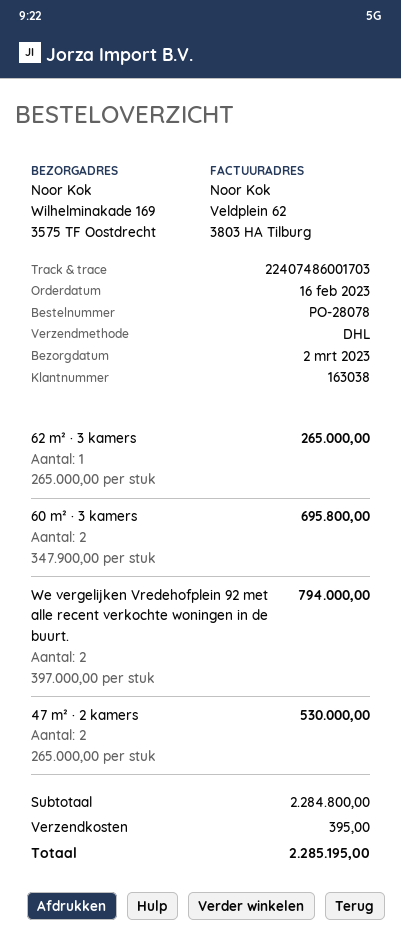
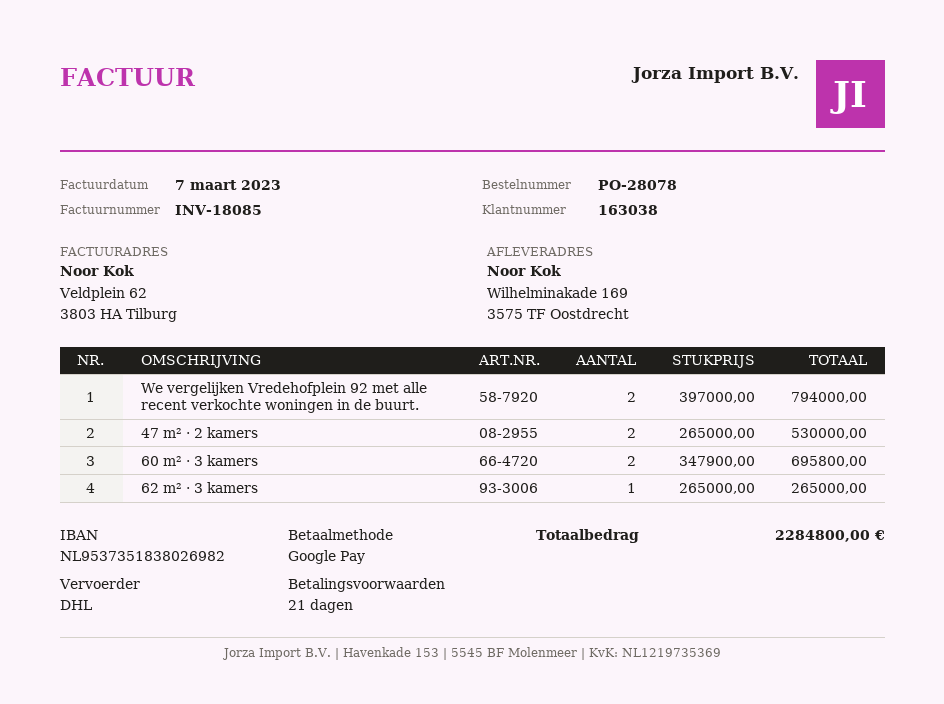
shipping: 395.00 -> none
total: 2285195.00 -> 2284800.00

